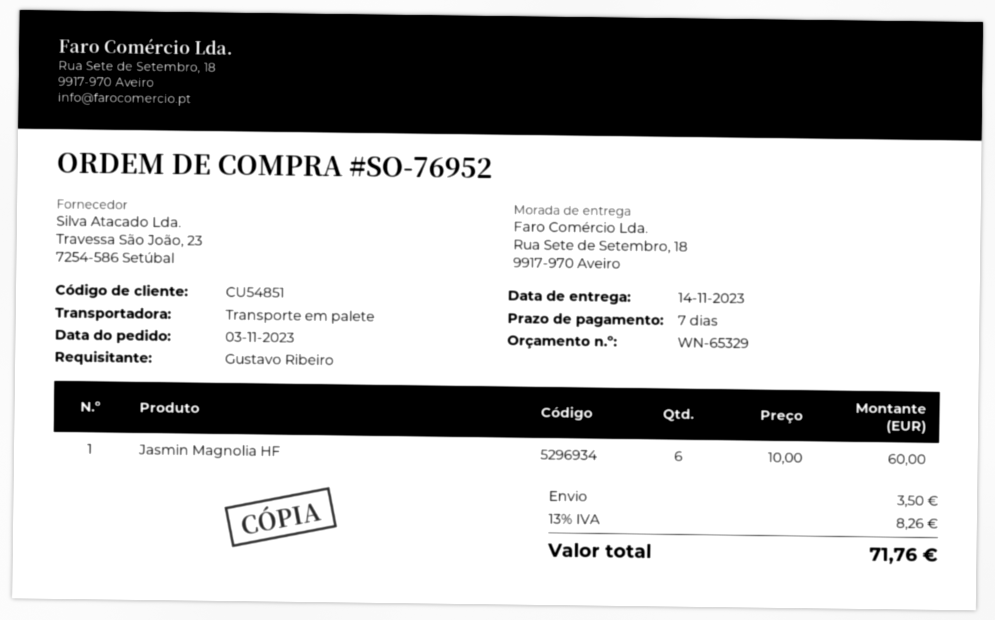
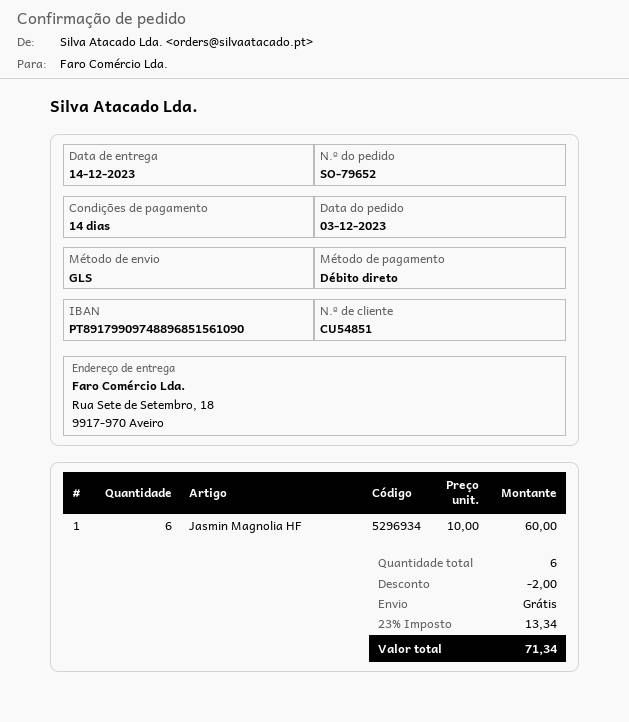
order number: SO-76952 -> SO-79652
order date: 2023-11-03 -> 2023-12-03
delivery date: 2023-11-14 -> 2023-12-14
payment terms: 7 days -> 14 days
shipping method: pallet freight -> GLS
discount: none -> 2.00
shipping: 3.50 -> 0.00
tax: 13% = 8.26 -> 23% = 13.34
total: 71.76 -> 71.34

